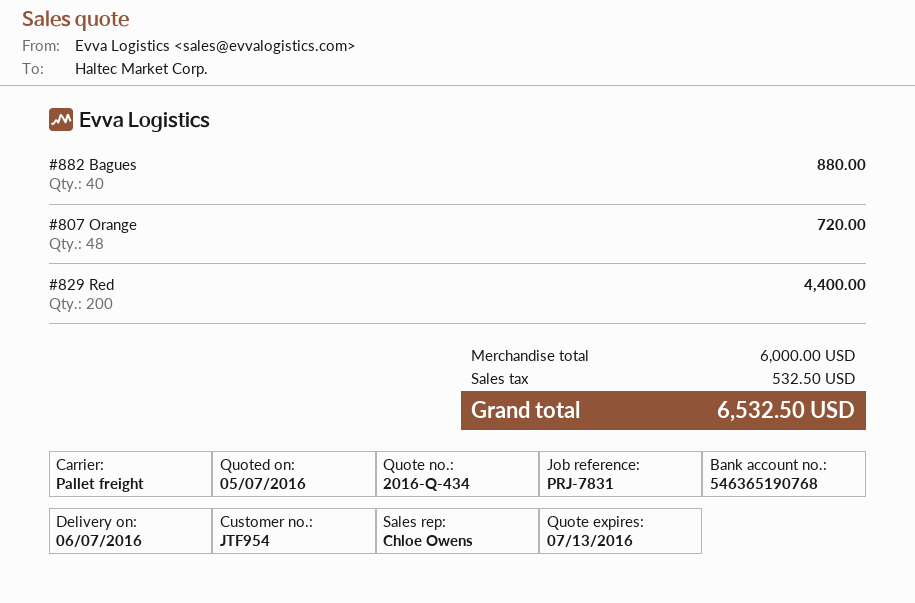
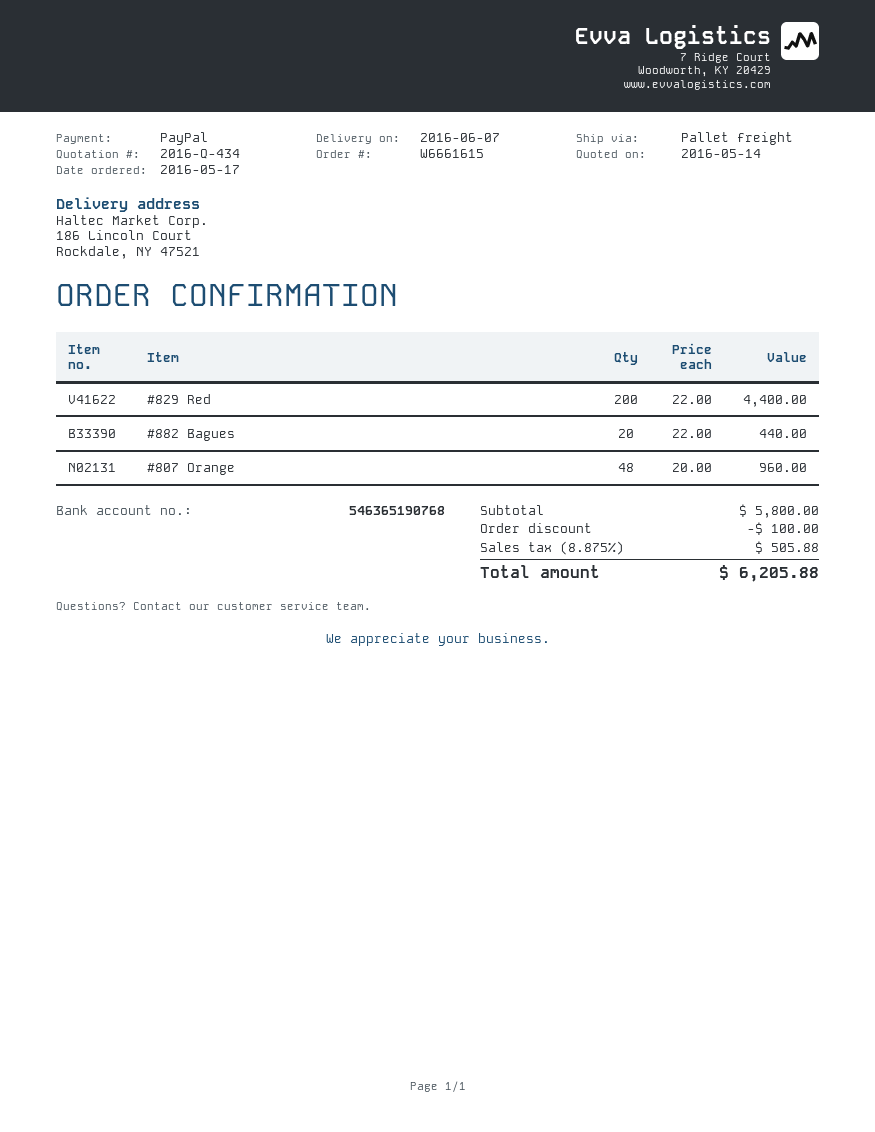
quote date: 2016-05-07 -> 2016-05-14
#882 Bagues: 40 for 880.00 -> 20 for 440.00
#807 Orange: 48 for 720.00 -> 48 for 960.00
subtotal: 6000.00 -> 5800.00
discount: none -> 100.00
tax: 532.50 -> 505.88
total: 6532.50 -> 6205.88

